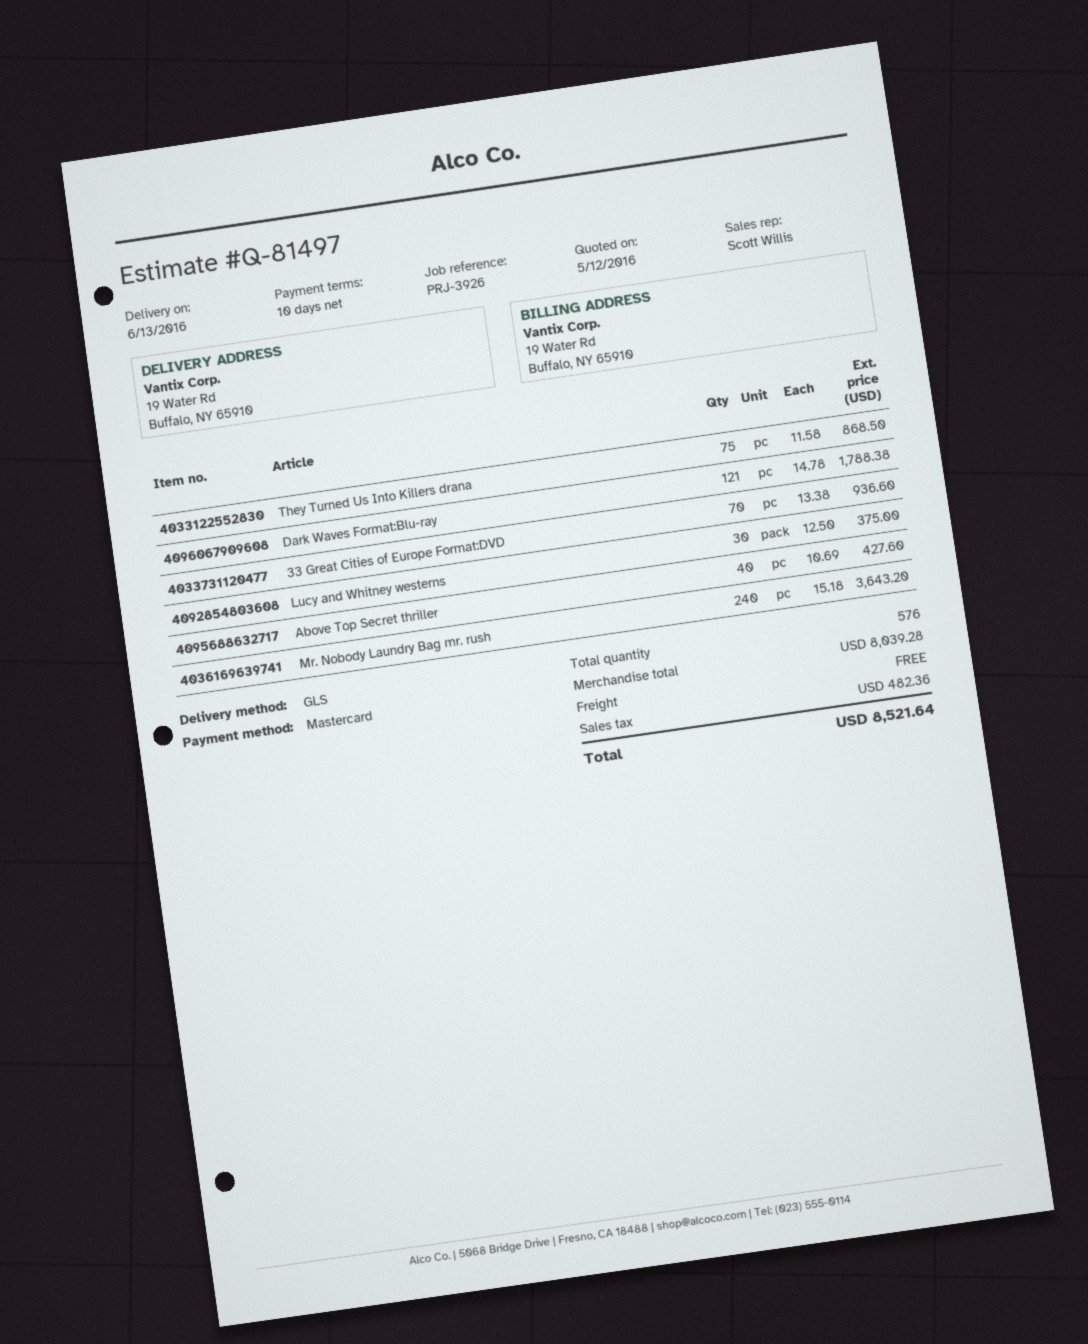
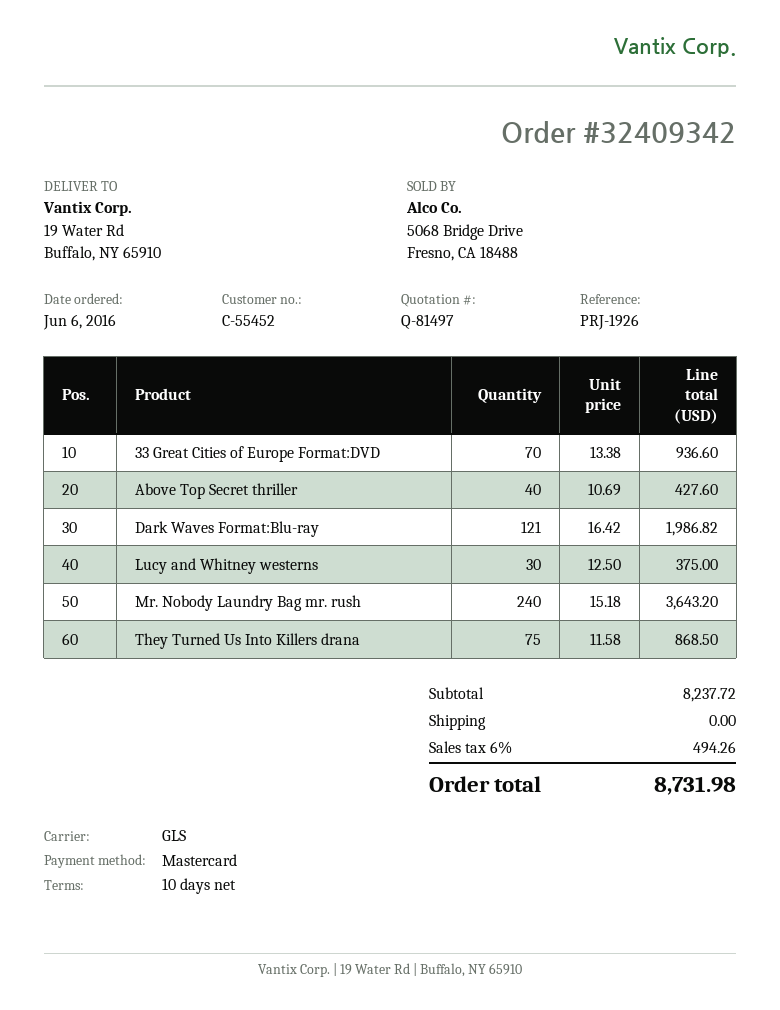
reference: PRJ-3926 -> PRJ-1926
Dark Waves Format:Blu-ray: 121 x 14.78 = 1788.38 -> 121 x 16.42 = 1986.82
subtotal: 8039.28 -> 8237.72
tax: 482.36 -> 494.26
total: 8521.64 -> 8731.98

